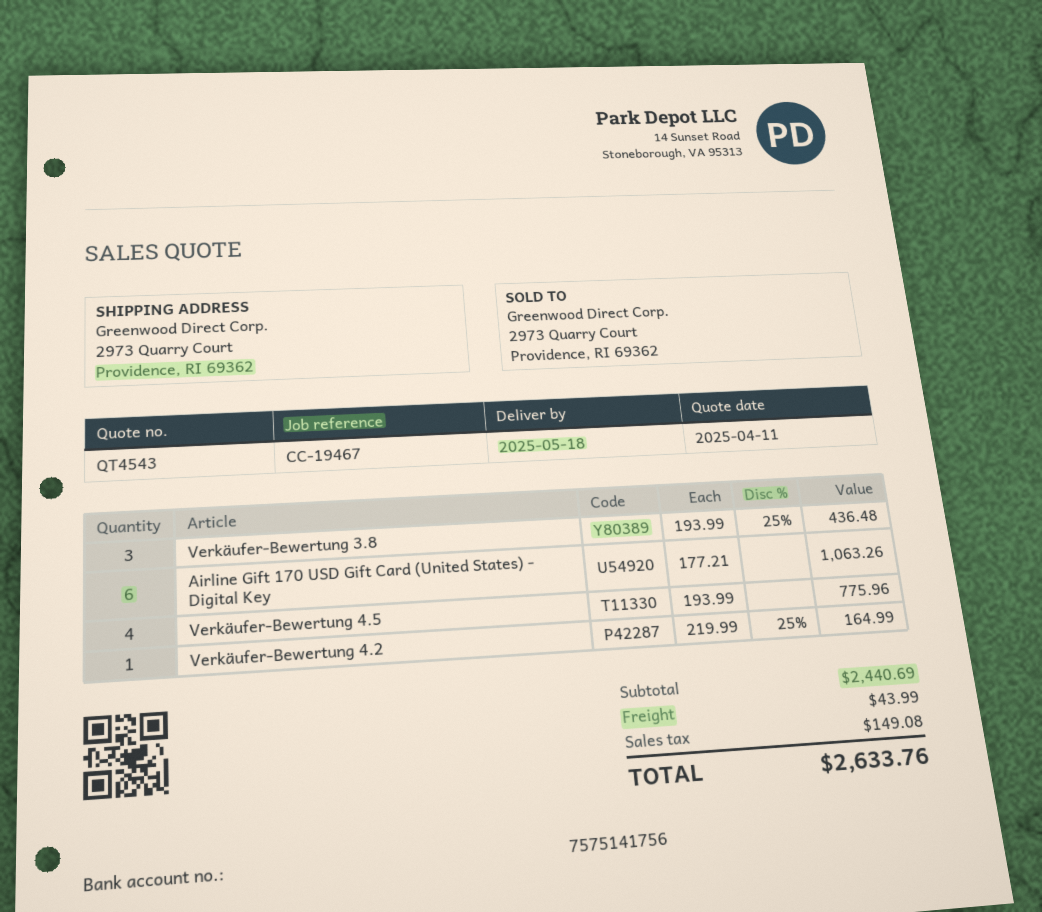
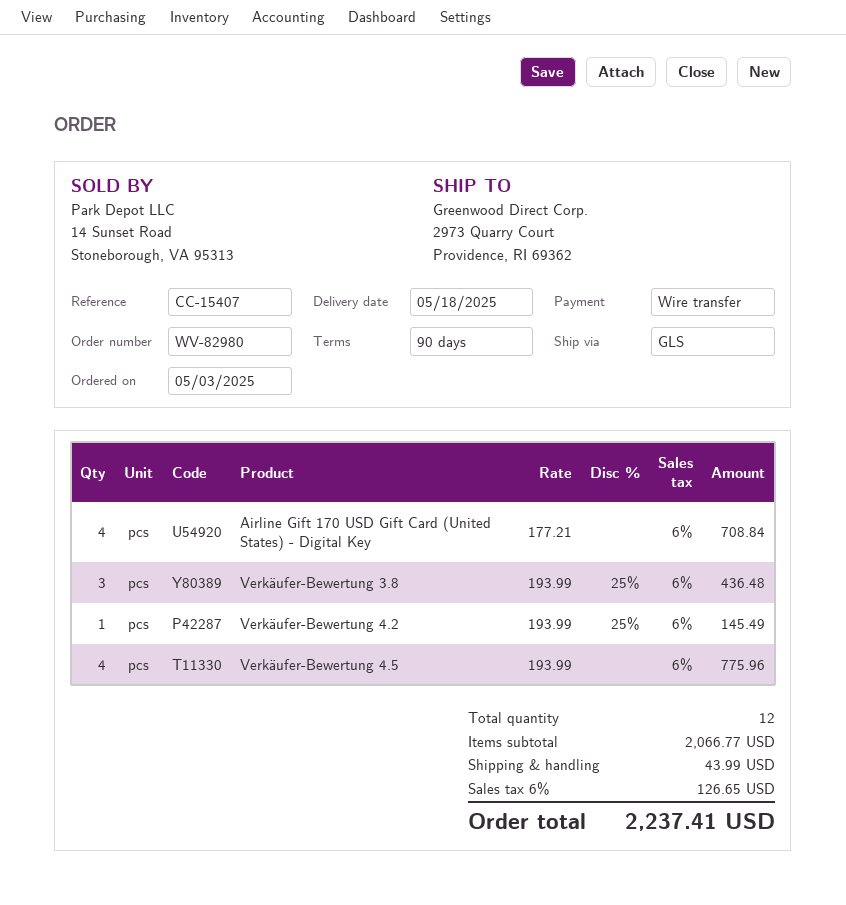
reference: CC-19467 -> CC-15407
Airline Gift 170 USD Gift Card (United States) - Digital Key: 6 x 177.21 = 1063.26 -> 4 x 177.21 = 708.84
Verkäufer-Bewertung 4.2: 1 x 219.99 - 25% = 164.99 -> 1 x 193.99 - 25% = 145.49
subtotal: 2440.69 -> 2066.77
tax: 149.08 -> 126.65
total: 2633.76 -> 2237.41

